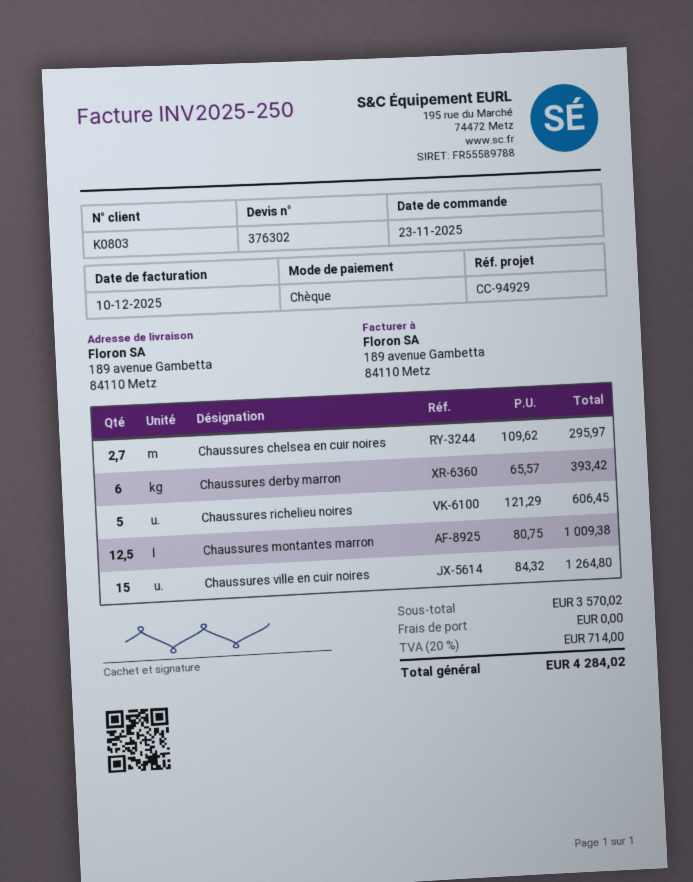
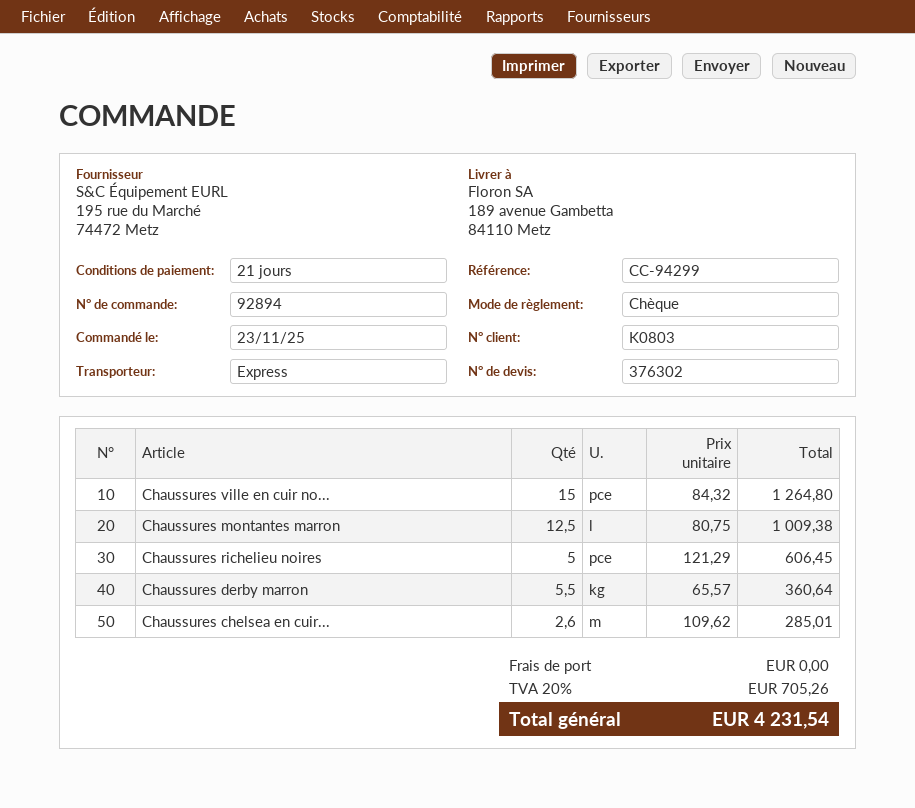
reference: CC-94929 -> CC-94299
Chaussures chelsea en cuir noires: 2.7 x 109.62 = 295.97 -> 2.6 x 109.62 = 285.01
Chaussures derby marron: 6 x 65.57 = 393.42 -> 5.5 x 65.57 = 360.64
tax: 20% = 714.00 -> 20% = 705.26
total: 4284.02 -> 4231.54

